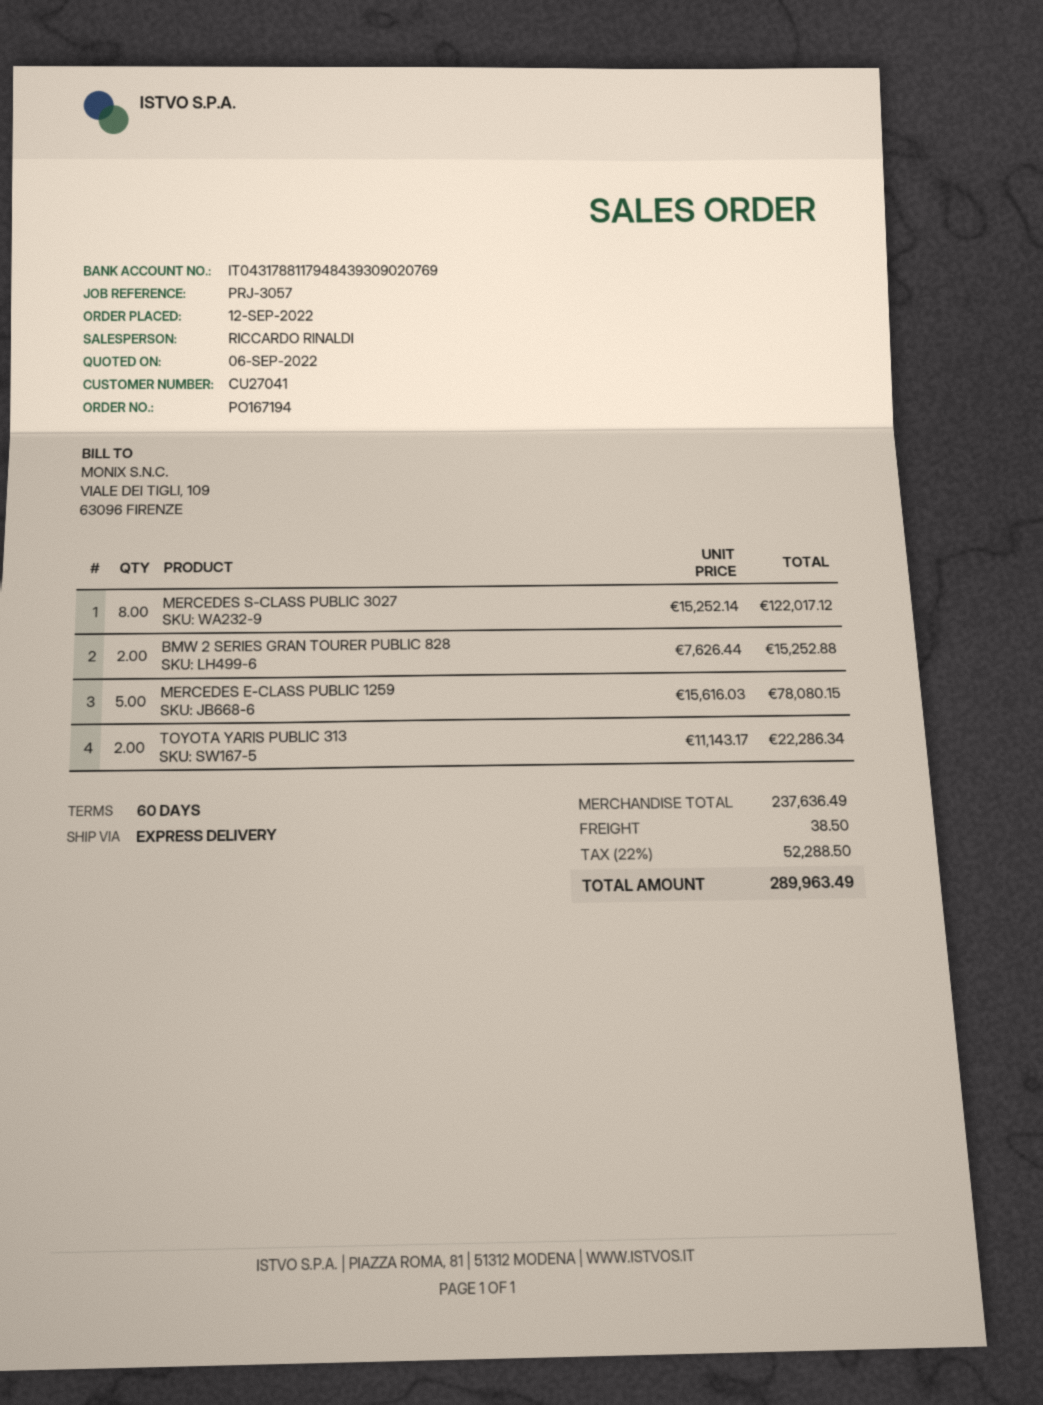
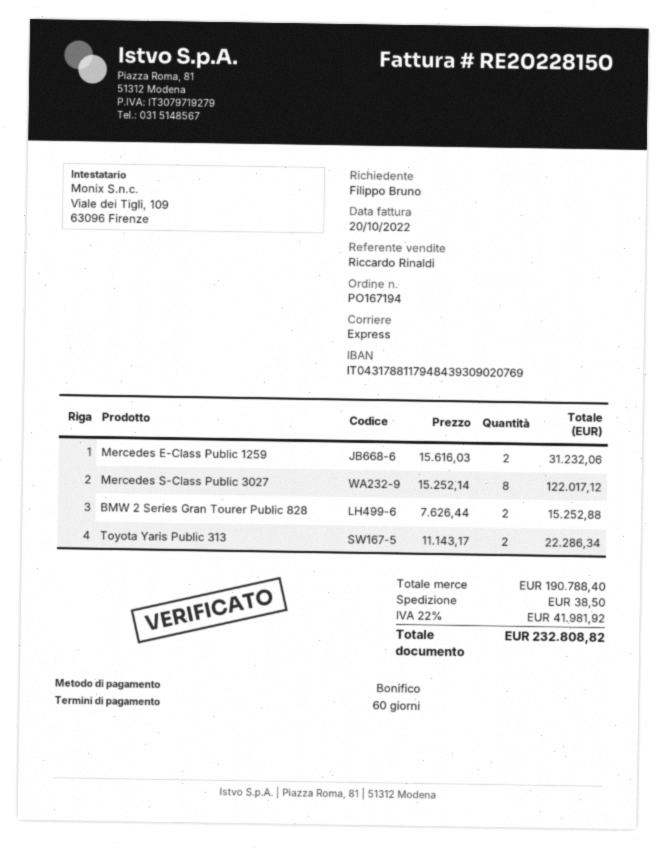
MERCEDES E-CLASS PUBLIC 1259: 5 x 15616.03 = 78080.15 -> 2 x 15616.03 = 31232.06
subtotal: 237636.49 -> 190788.40
tax: 22% = 52288.50 -> 22% = 41981.92
total: 289963.49 -> 232808.82

